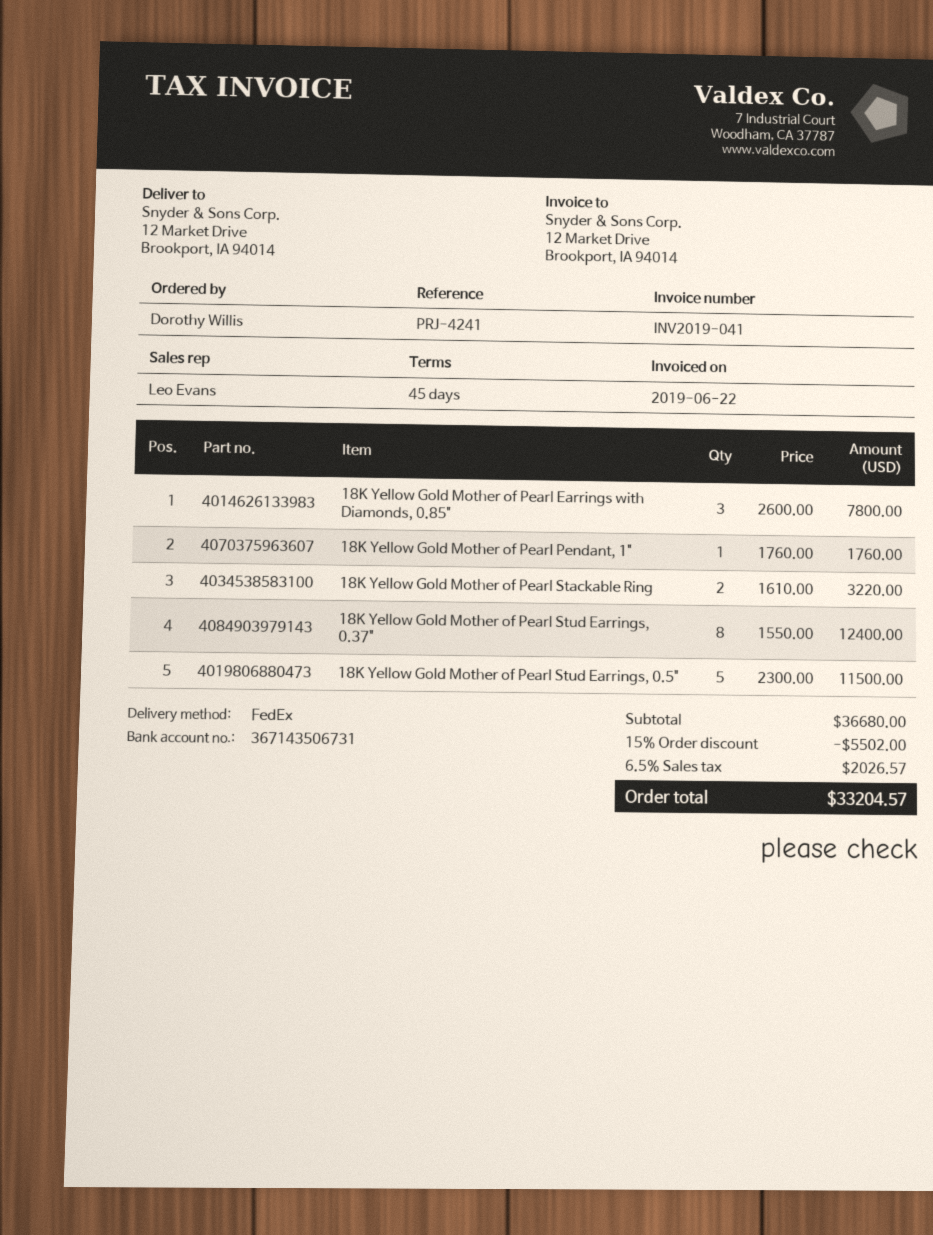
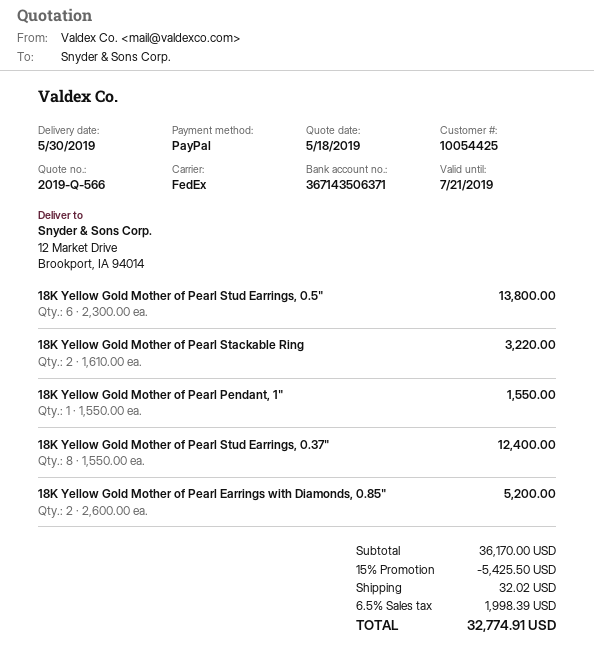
bank account: 367143506731 -> 367143506371
18K Yellow Gold Mother of Pearl Earrings with Diamonds, 0.85": 3 x 2600.00 = 7800.00 -> 2 x 2600.00 = 5200.00
18K Yellow Gold Mother of Pearl Pendant, 1": 1 x 1760.00 = 1760.00 -> 1 x 1550.00 = 1550.00
18K Yellow Gold Mother of Pearl Stud Earrings, 0.5": 5 x 2300.00 = 11500.00 -> 6 x 2300.00 = 13800.00
subtotal: 36680.00 -> 36170.00
discount: 15% = 5502.00 -> 15% = 5425.50
shipping: none -> 32.02
tax: 6.5% = 2026.57 -> 6.5% = 1998.39
total: 33204.57 -> 32774.91

